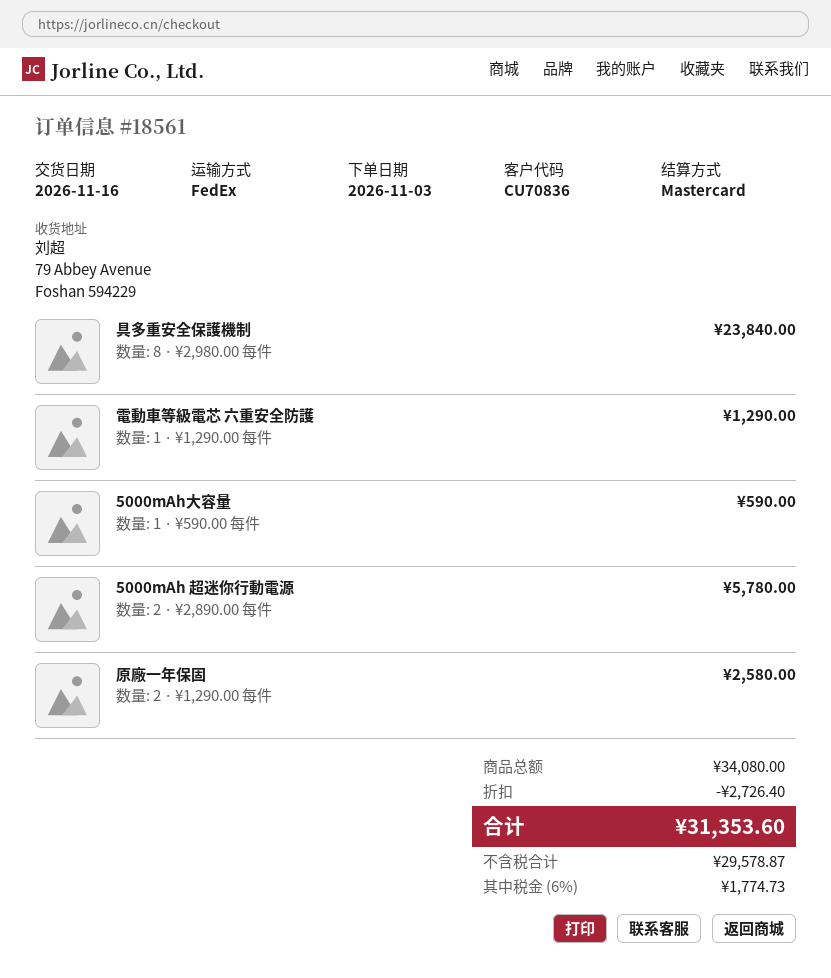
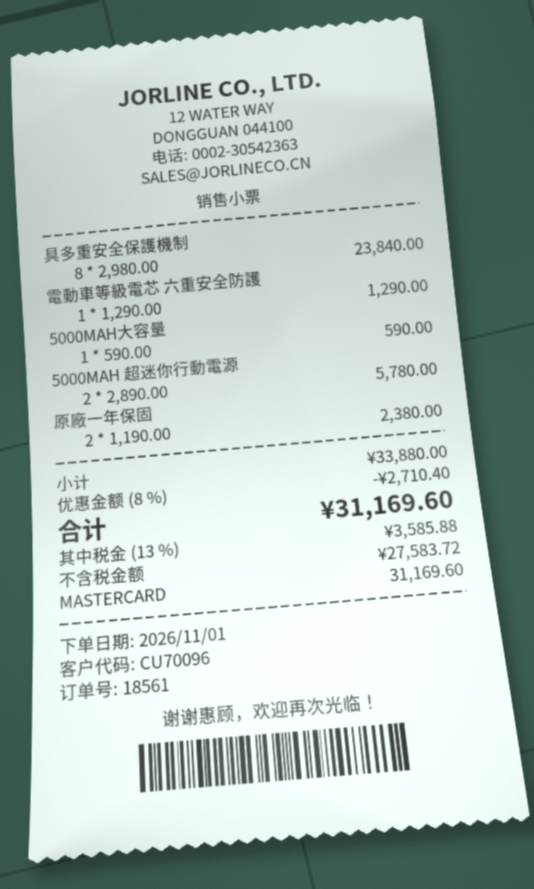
order date: 2026-11-03 -> 2026-11-01
customer number: CU70836 -> CU70096
原廠一年保固: 2 x 1290.00 = 2580.00 -> 2 x 1190.00 = 2380.00
subtotal: 34080.00 -> 33880.00
discount: 2726.40 -> 2710.40
net: 29578.87 -> 27583.72
tax: 6% = 1774.73 -> 13% = 3585.88
total: 31353.60 -> 31169.60

